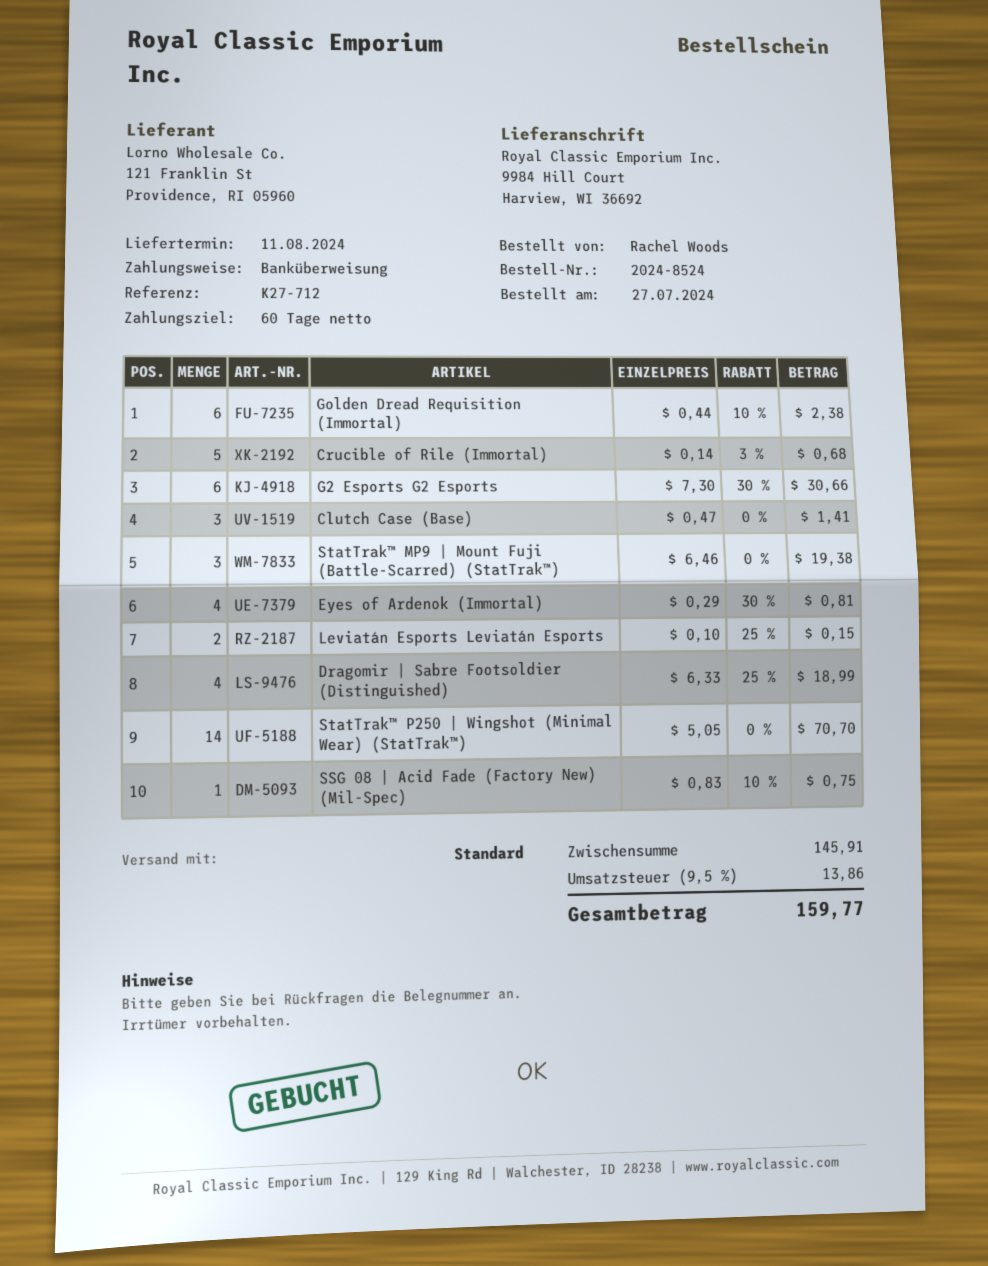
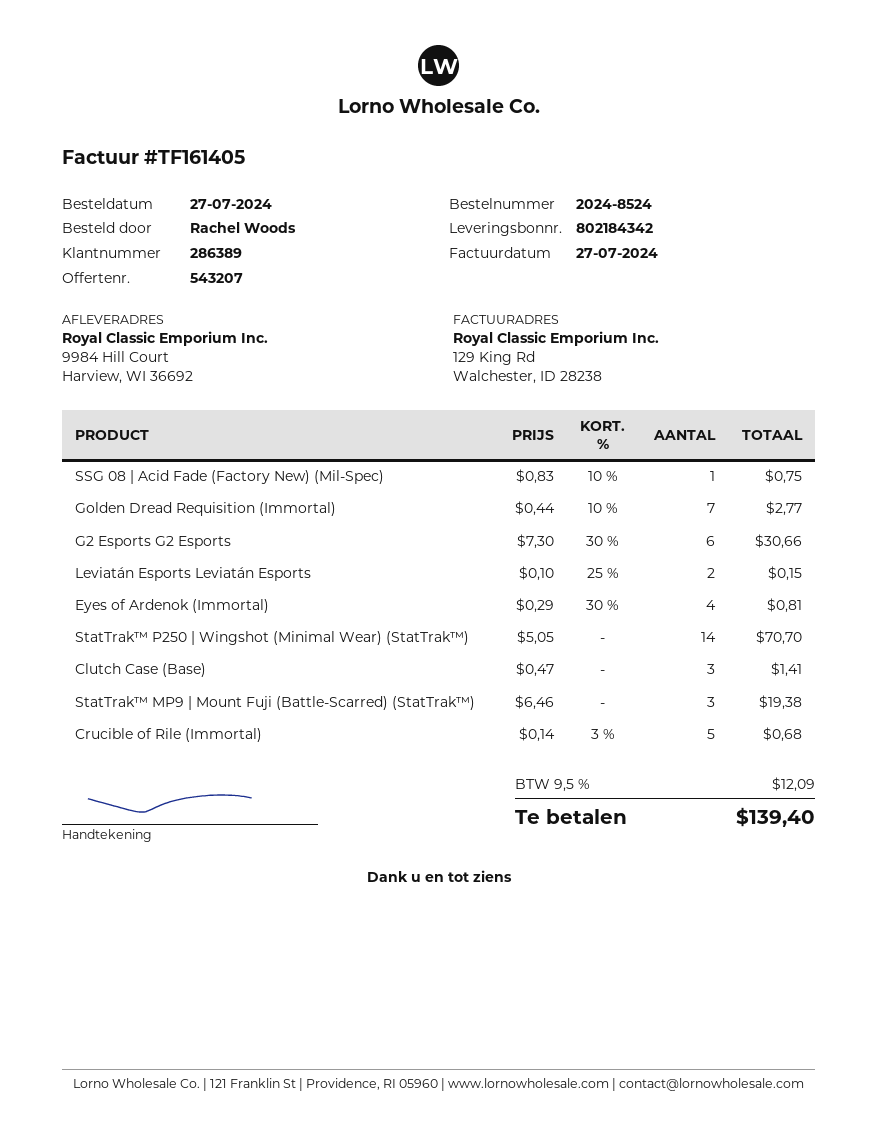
Golden Dread Requisition (Immortal): 6 x 0.44 - 10% = 2.38 -> 7 x 0.44 - 10% = 2.77
Dragomir | Sabre Footsoldier (Distinguished): 4 x 6.33 - 25% = 18.99 -> none
tax: 9.5% = 13.86 -> 9.5% = 12.09
total: 159.77 -> 139.40

